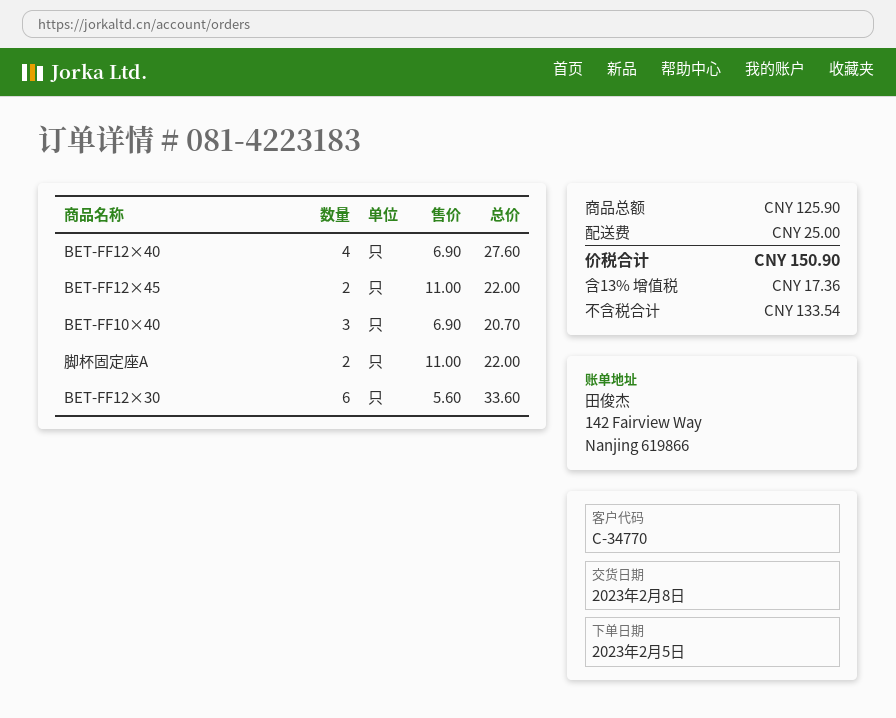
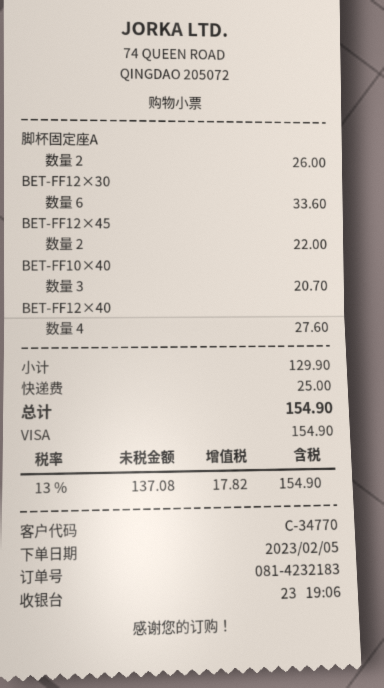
order number: 081-4223183 -> 081-4232183
脚杯固定座A: 2 for 22.00 -> 2 for 26.00
subtotal: 125.90 -> 129.90
net: 133.54 -> 137.08
tax: 13% = 17.36 -> 13% = 17.82
total: 150.90 -> 154.90

